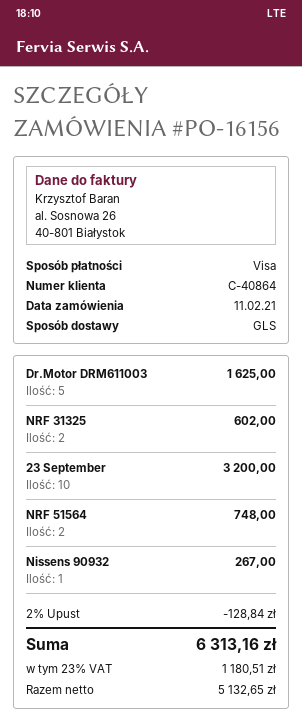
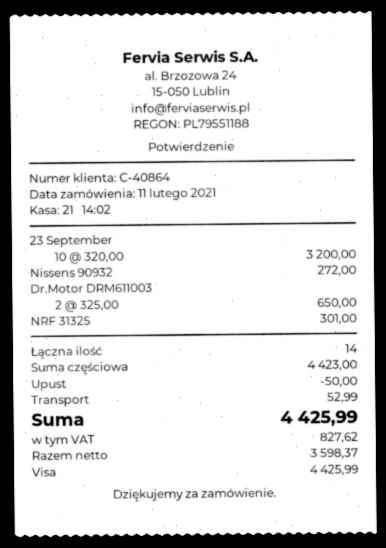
Dr.Motor DRM611003: 5 for 1625.00 -> 2 for 650.00
NRF 31325: 2 for 602.00 -> 1 for 301.00
NRF 51564: 2 for 748.00 -> none
Nissens 90932: 1 for 267.00 -> 1 for 272.00
discount: 128.84 -> 50.00
shipping: none -> 52.99
net: 5132.65 -> 3598.37
tax: 1180.51 -> 827.62
total: 6313.16 -> 4425.99

